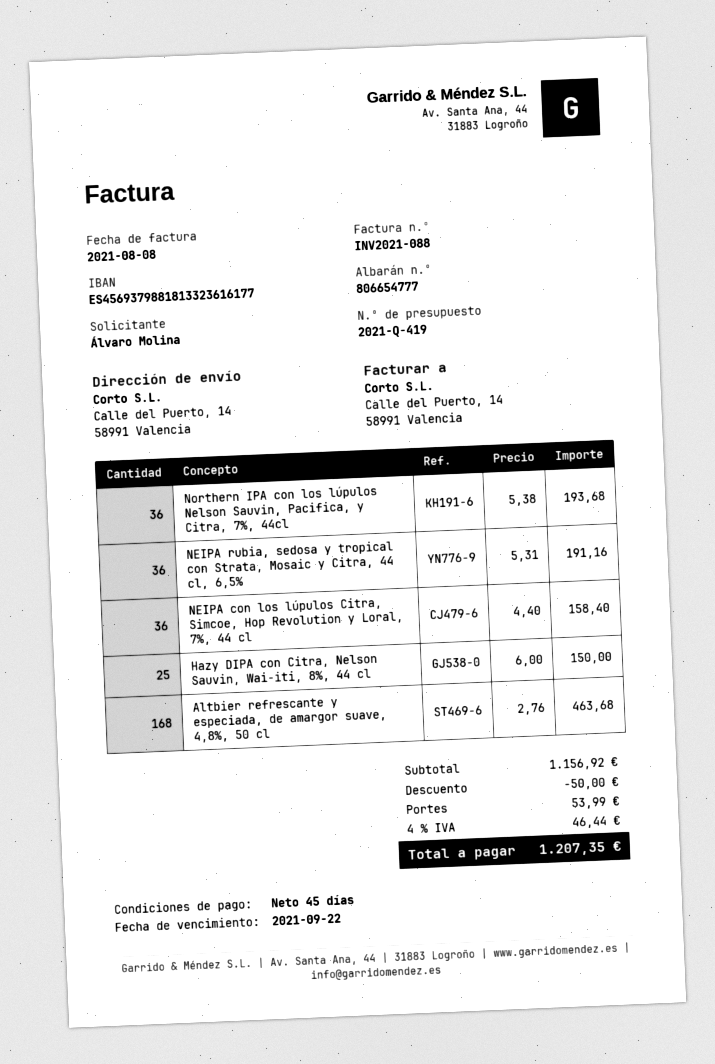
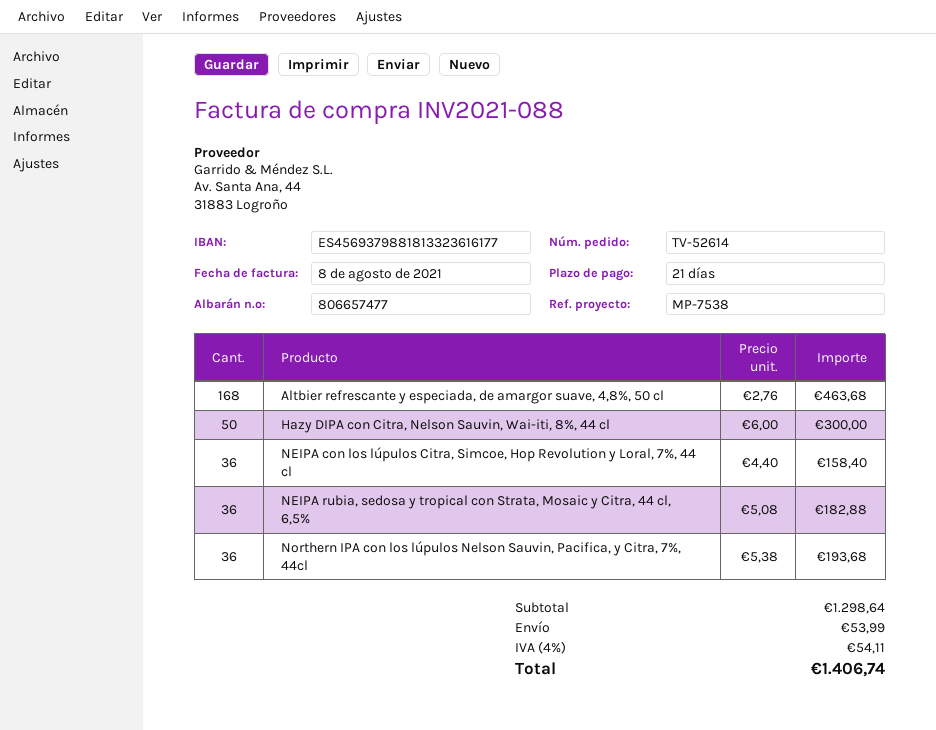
delivery note number: 806654777 -> 806657477
payment terms: 45 days -> 21 days
NEIPA rubia, sedosa y tropical con Strata, Mosaic y Citra, 44 cl, 6,5%: 36 x 5.31 = 191.16 -> 36 x 5.08 = 182.88
Hazy DIPA con Citra, Nelson Sauvin, Wai-iti, 8%, 44 cl: 25 x 6.00 = 150.00 -> 50 x 6.00 = 300.00
subtotal: 1156.92 -> 1298.64
discount: 50.00 -> none
tax: 4% = 46.44 -> 4% = 54.11
total: 1207.35 -> 1406.74

